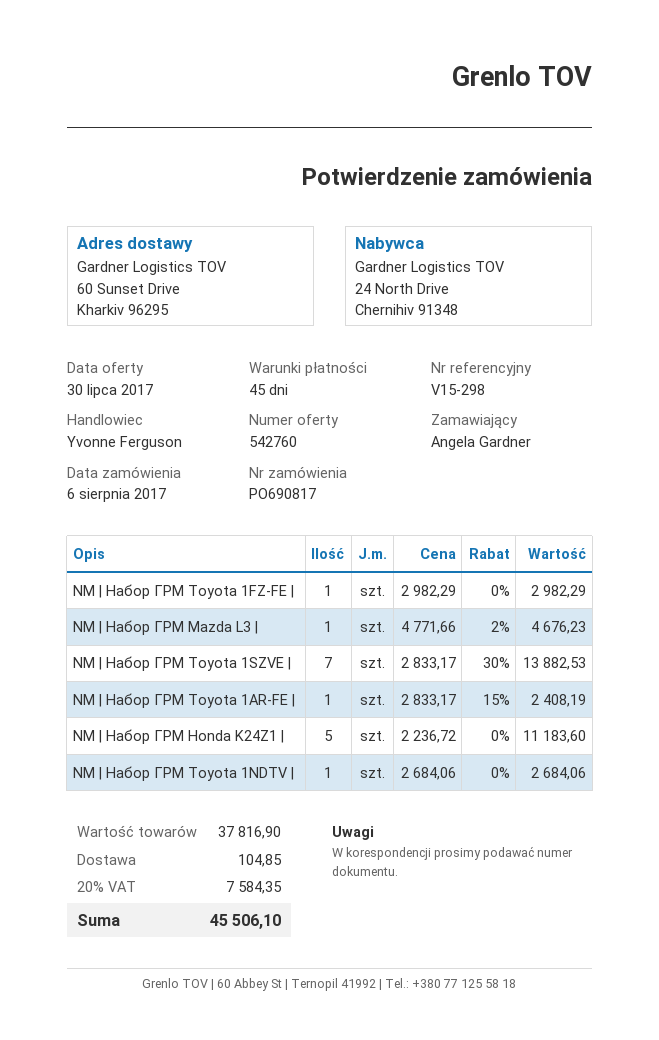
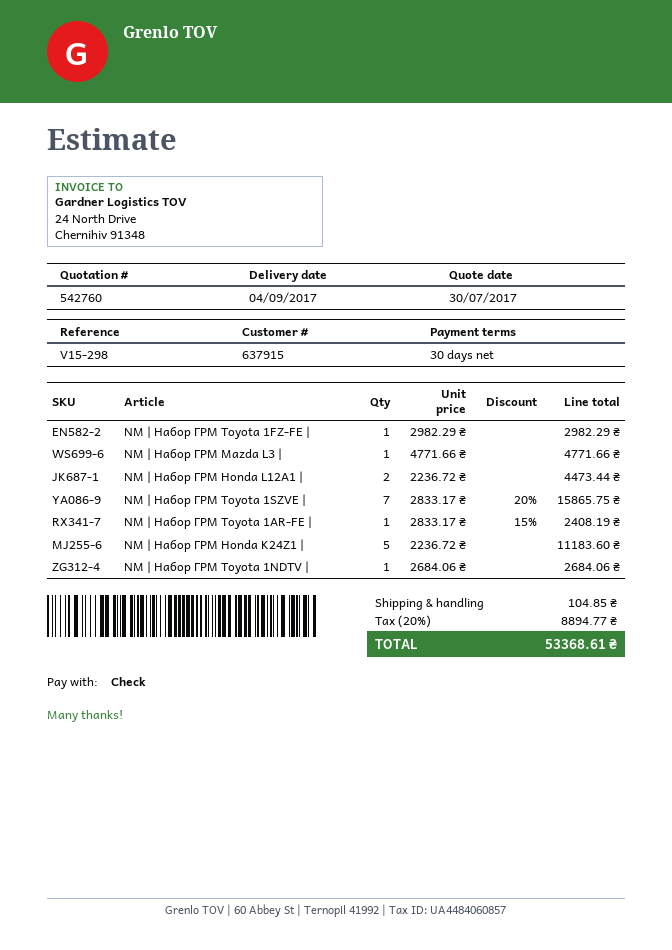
payment terms: 45 days -> 30 days
NM | Набор ГРМ Mazda L3 |: 1 x 4771.66 - 2% = 4676.23 -> 1 x 4771.66 = 4771.66
NM | Набор ГРМ Toyota 1SZVE |: 7 x 2833.17 - 30% = 13882.53 -> 7 x 2833.17 - 20% = 15865.75
NM | Набор ГРМ Honda L12A1 |: none -> 2 x 2236.72 = 4473.44
tax: 20% = 7584.35 -> 20% = 8894.77
total: 45506.10 -> 53368.61

